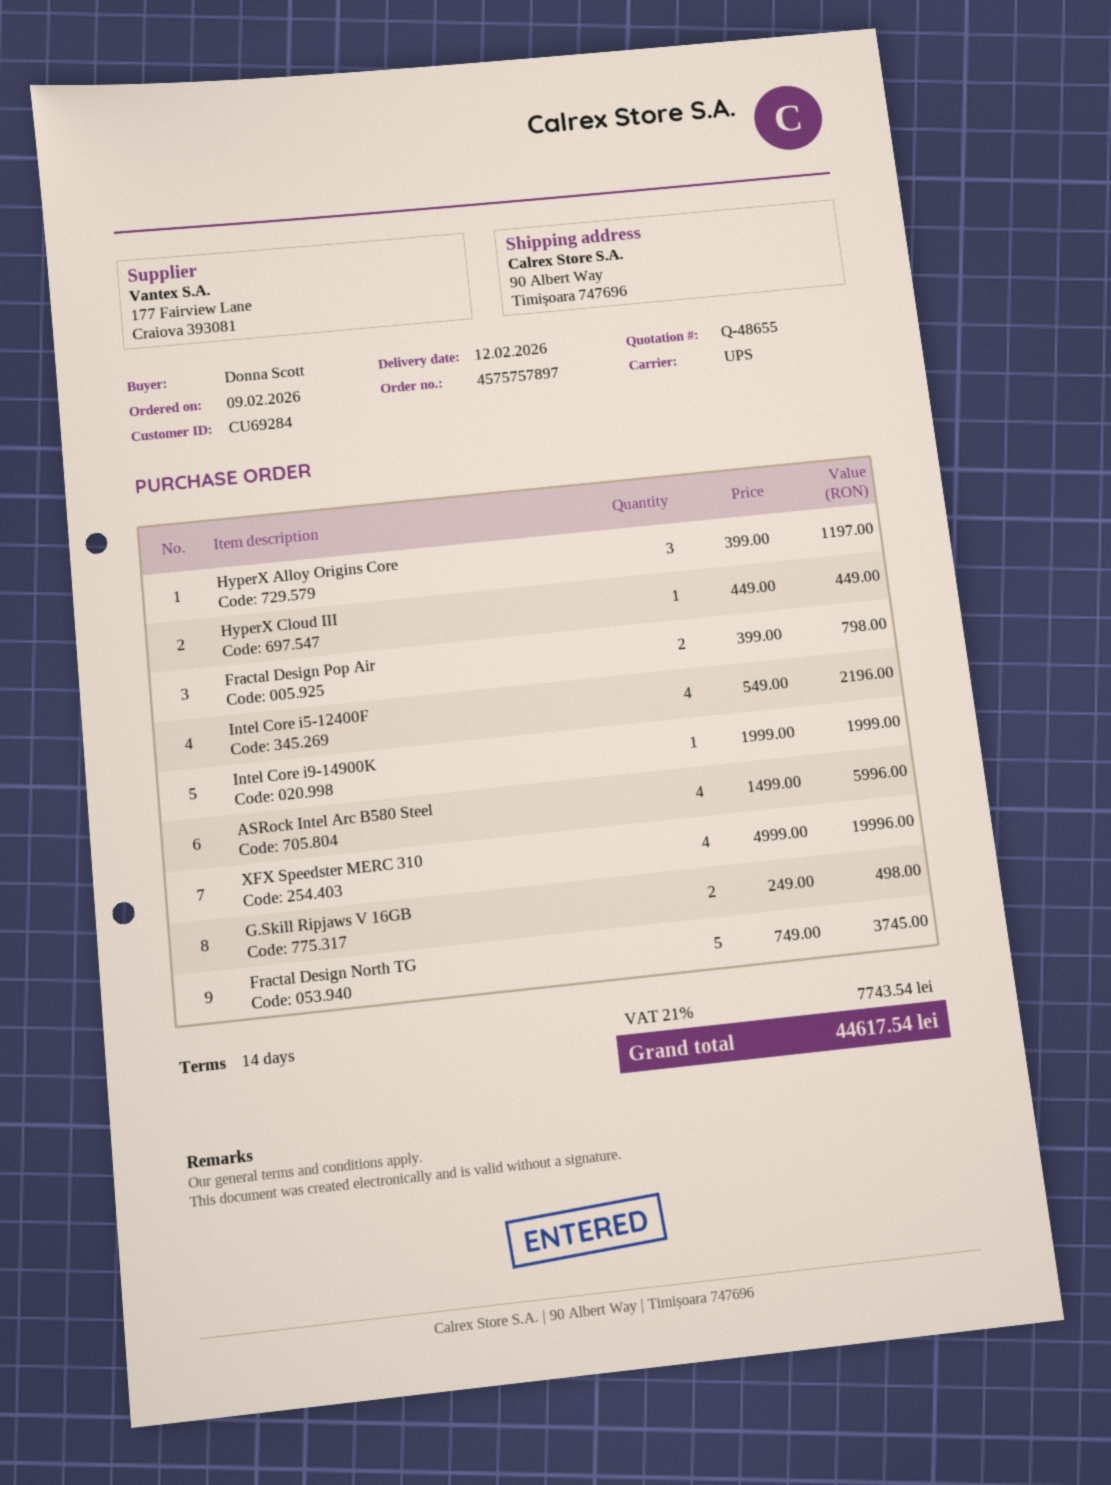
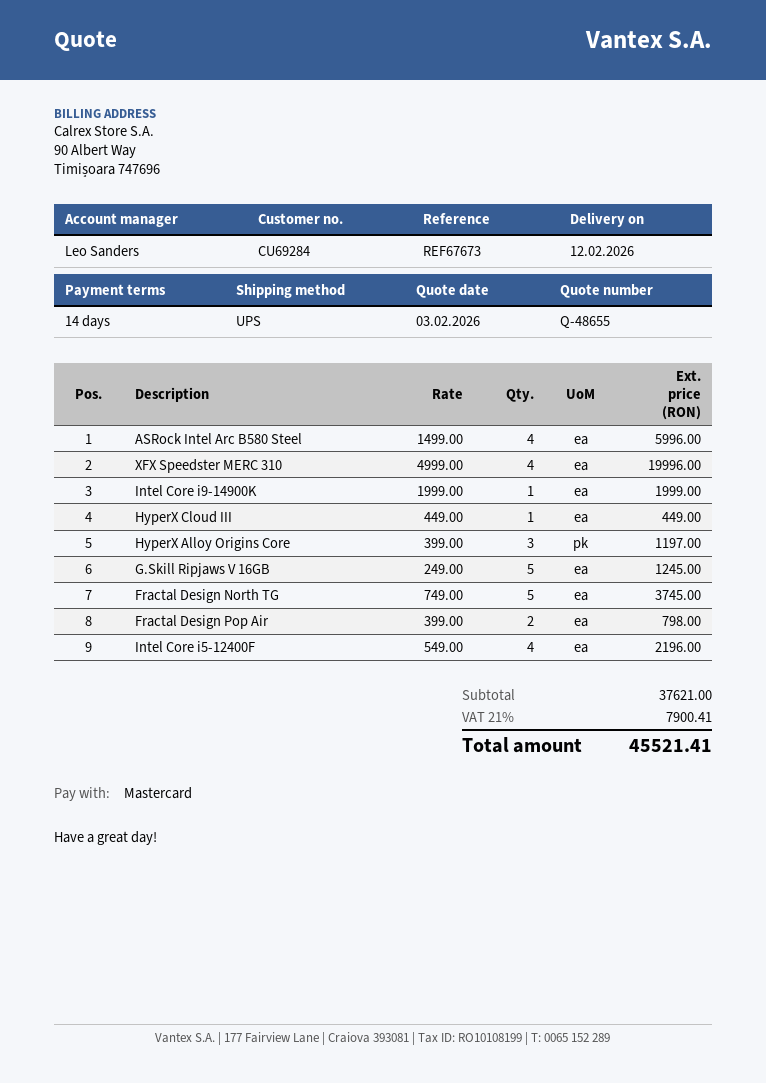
G.Skill Ripjaws V 16GB: 2 x 249.00 = 498.00 -> 5 x 249.00 = 1245.00
tax: 21% = 7743.54 -> 21% = 7900.41
total: 44617.54 -> 45521.41

